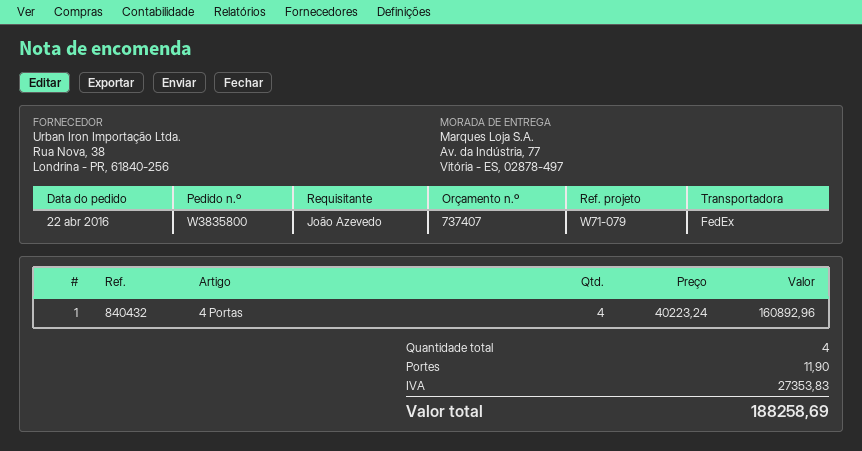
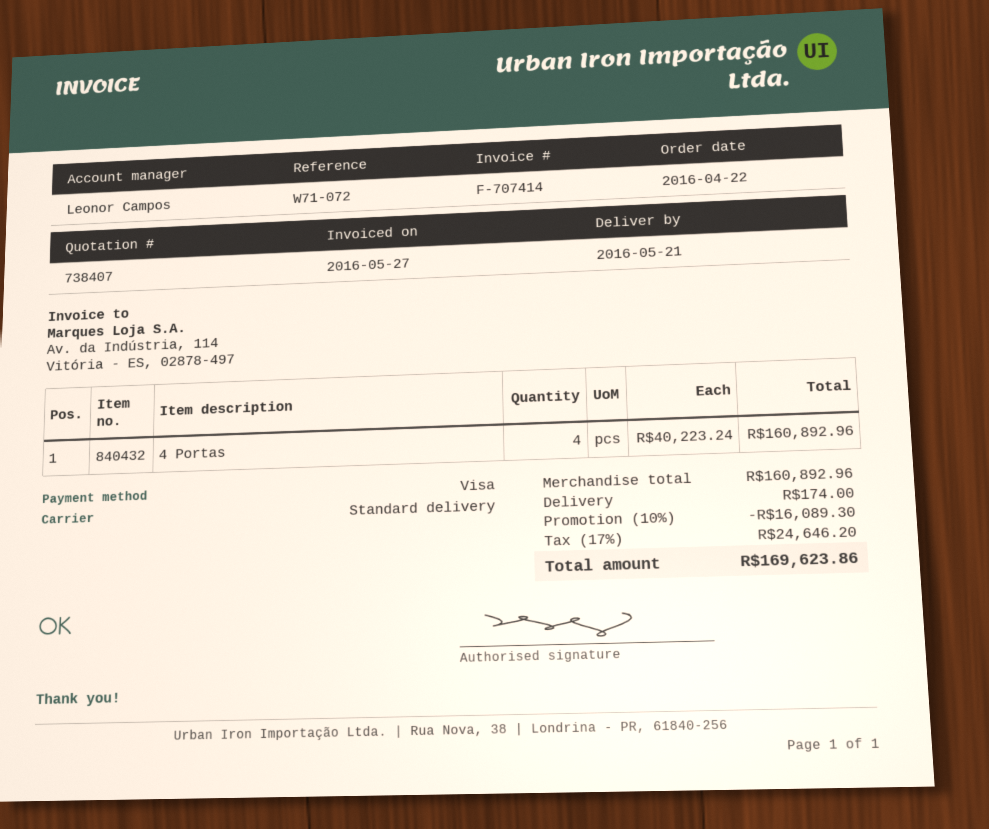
quote number: 737407 -> 738407
reference: W71-079 -> W71-072
shipping method: FedEx -> standard
discount: none -> 10% = 16089.30
shipping: 11.90 -> 174.00
tax: 27353.83 -> 24646.20
total: 188258.69 -> 169623.86

